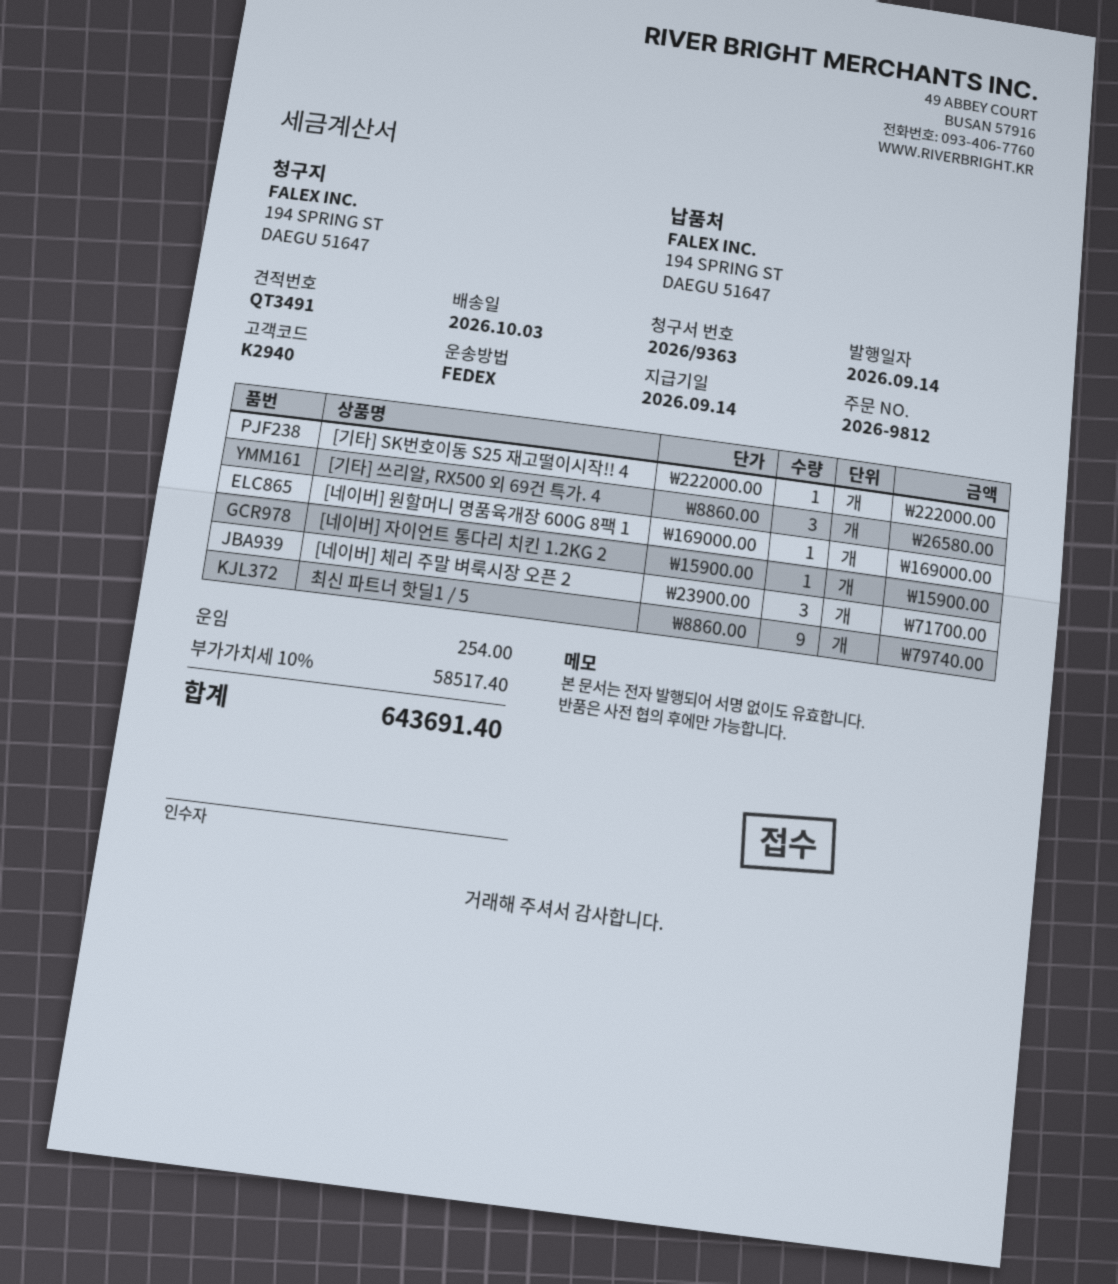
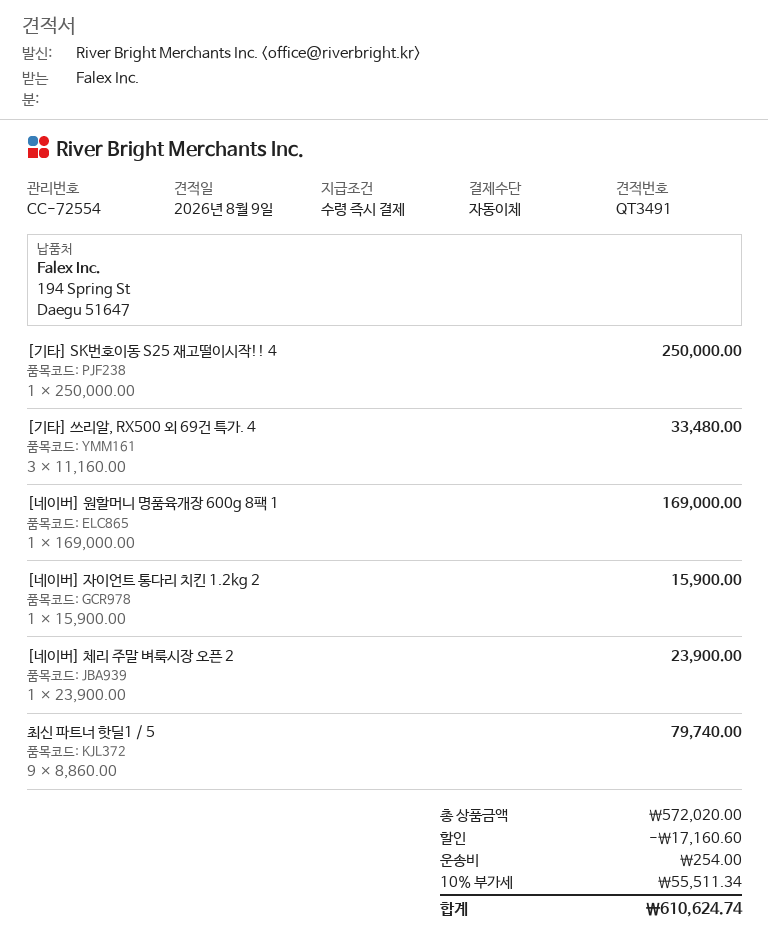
[기타] SK번호이동 S25 재고떨이시작!! 4: 1 x 222000.00 = 222000.00 -> 1 x 250000.00 = 250000.00
[기타] 쓰리알, RX500 외 69건 특가. 4: 3 x 8860.00 = 26580.00 -> 3 x 11160.00 = 33480.00
[네이버] 체리 주말 벼룩시장 오픈 2: 3 x 23900.00 = 71700.00 -> 1 x 23900.00 = 23900.00
discount: none -> 17160.60
tax: 10% = 58517.40 -> 10% = 55511.34
total: 643691.40 -> 610624.74

